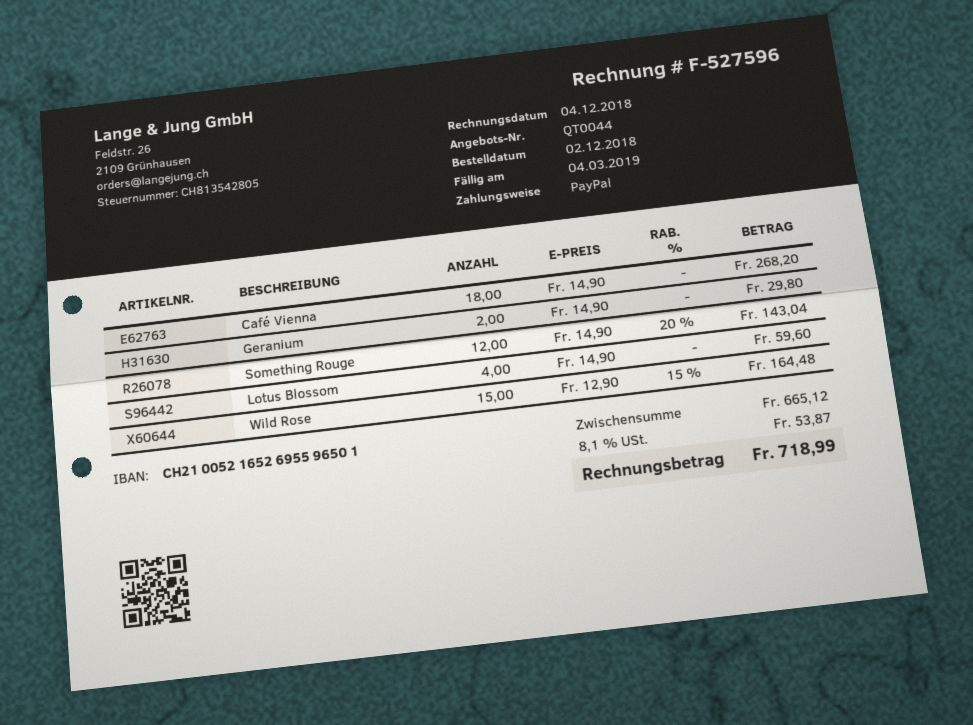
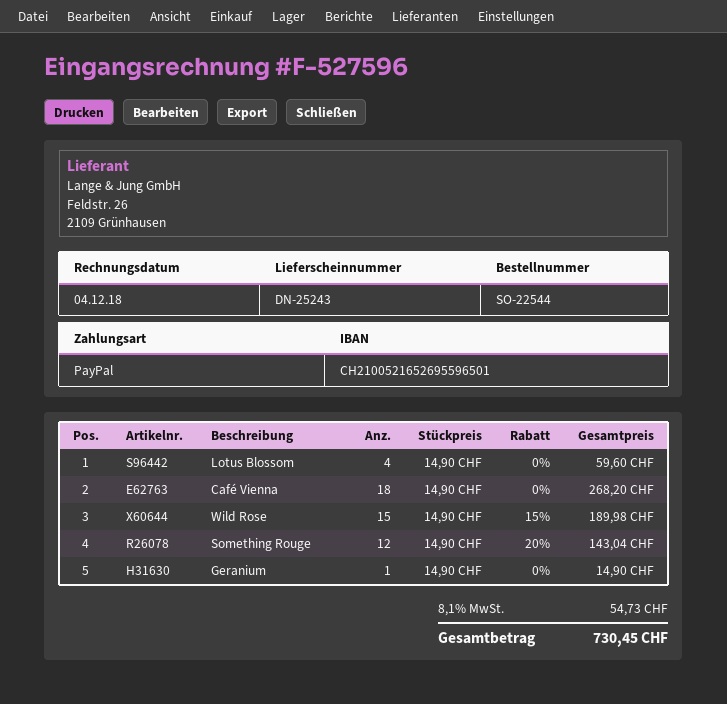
Geranium: 2 x 14.90 = 29.80 -> 1 x 14.90 = 14.90
Wild Rose: 15 x 12.90 - 15% = 164.48 -> 15 x 14.90 - 15% = 189.98
tax: 8.1% = 53.87 -> 8.1% = 54.73
total: 718.99 -> 730.45

